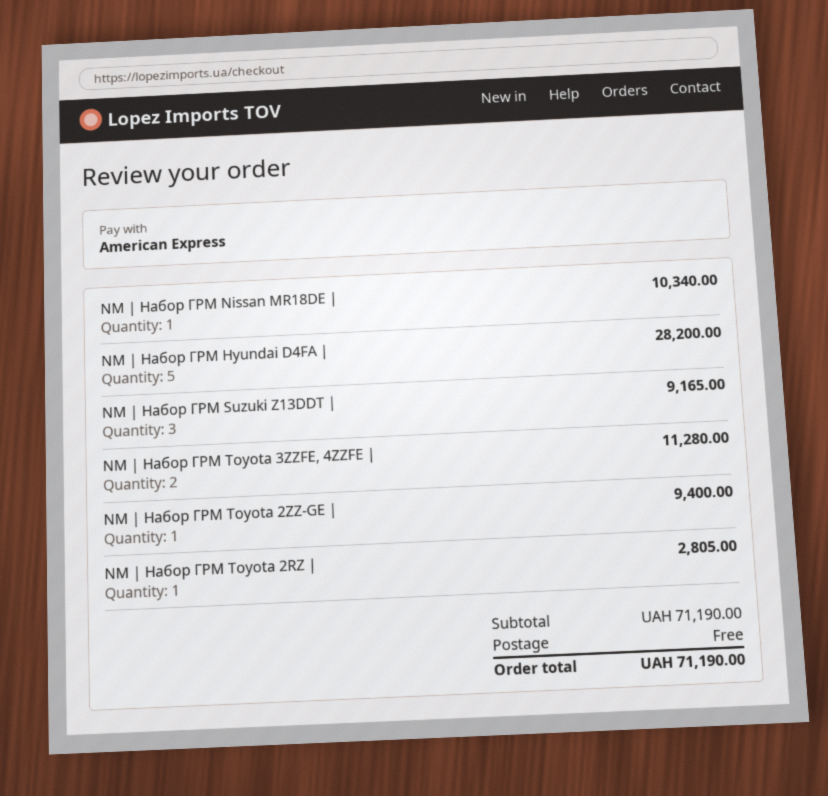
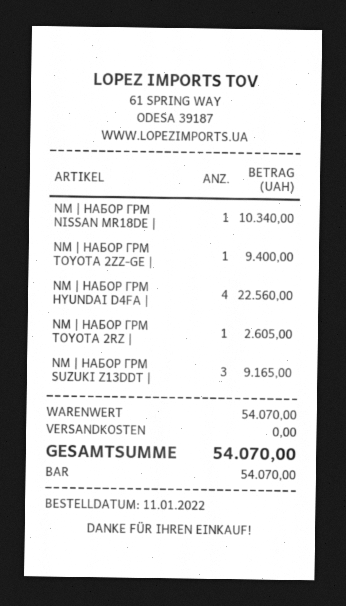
payment method: American Express -> cash
NM | Набор ГРМ Hyundai D4FA |: 5 for 28200.00 -> 4 for 22560.00
NM | Набор ГРМ Toyota 3ZZFE, 4ZZFE |: 2 for 11280.00 -> none
NM | Набор ГРМ Toyota 2RZ |: 1 for 2805.00 -> 1 for 2605.00
subtotal: 71190.00 -> 54070.00
total: 71190.00 -> 54070.00

